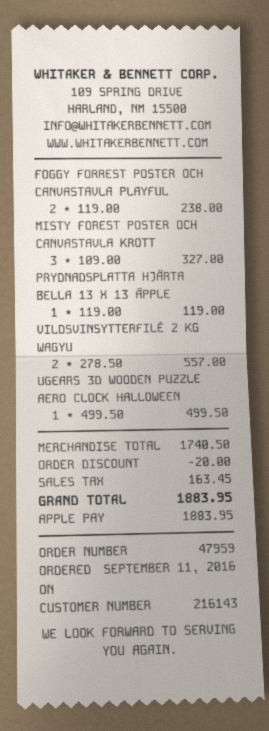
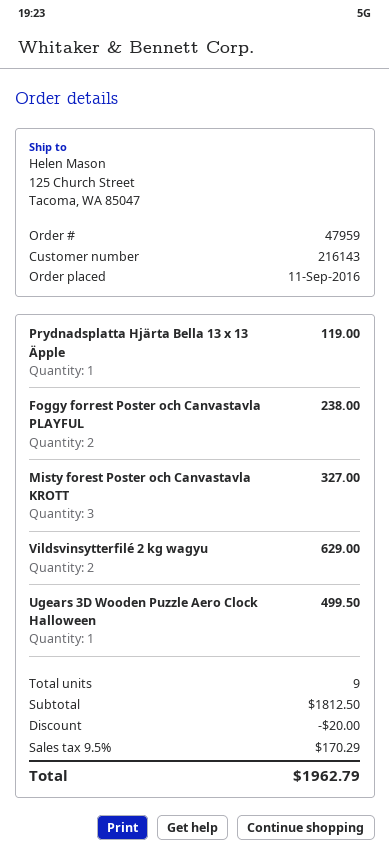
VILDSVINSYTTERFILÉ 2 KG WAGYU: 2 for 557.00 -> 2 for 629.00
subtotal: 1740.50 -> 1812.50
tax: 163.45 -> 170.29
total: 1883.95 -> 1962.79

